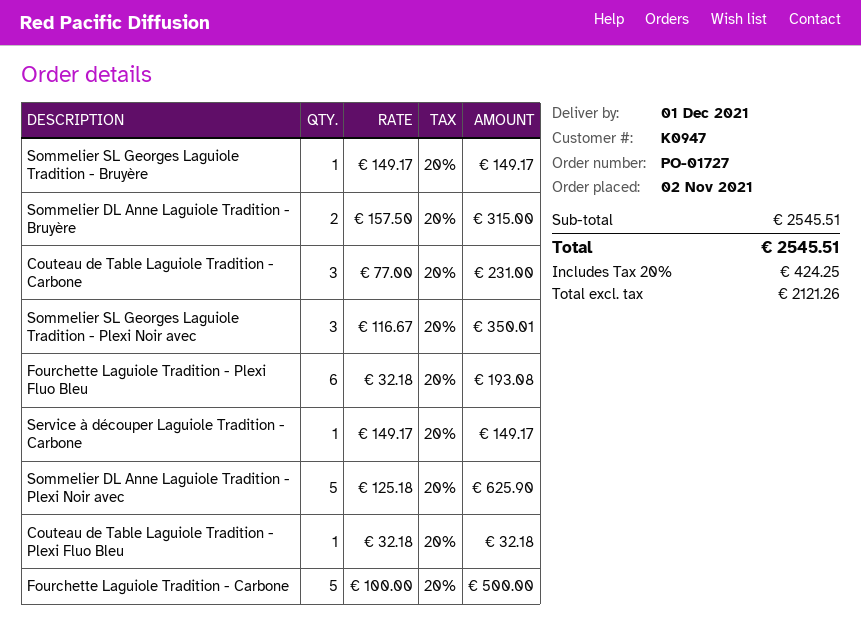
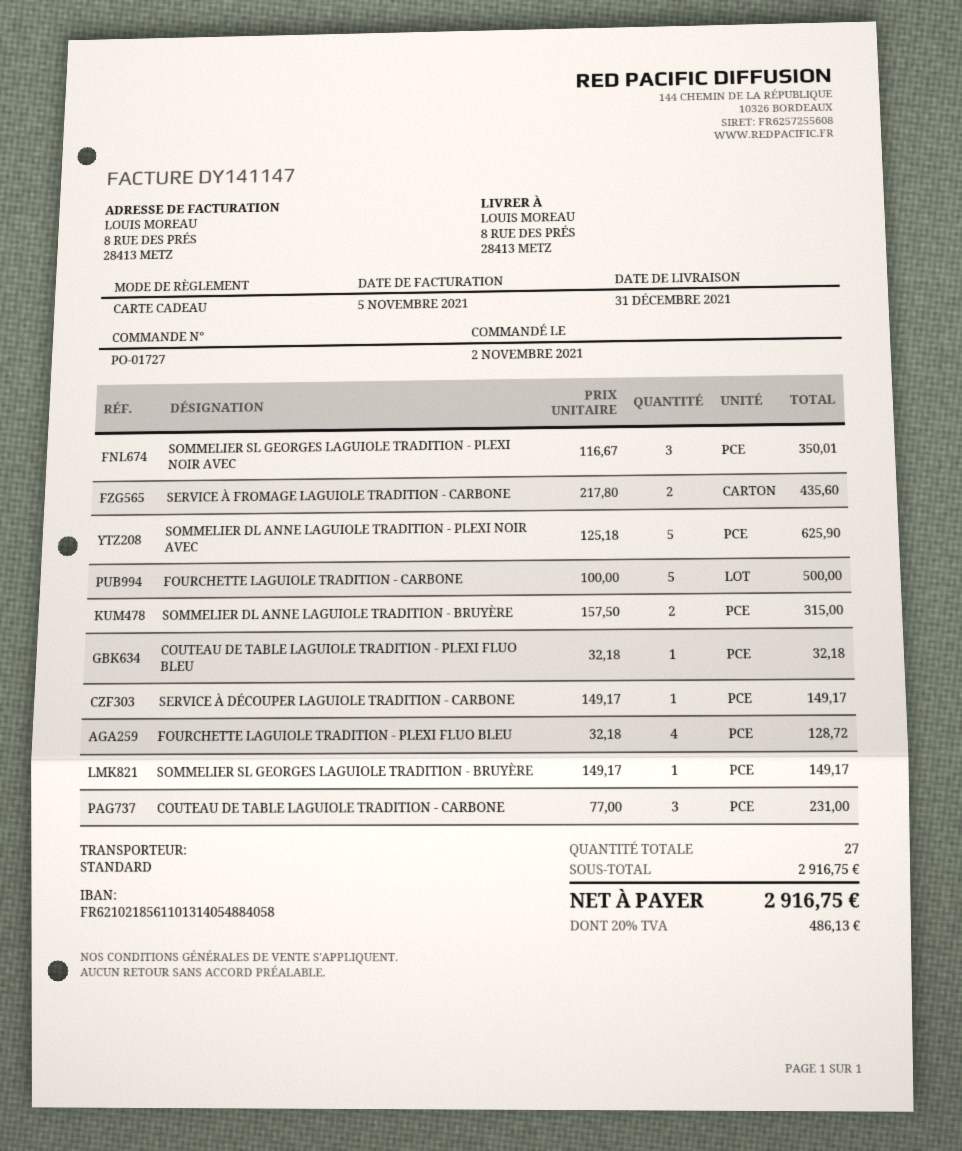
delivery date: 2021-12-01 -> 2021-12-31
Fourchette Laguiole Tradition - Plexi Fluo Bleu: 6 x 32.18 = 193.08 -> 4 x 32.18 = 128.72
SERVICE À FROMAGE LAGUIOLE TRADITION - CARBONE: none -> 2 x 217.80 = 435.60
subtotal: 2545.51 -> 2916.75
tax: 20% = 424.25 -> 20% = 486.13
total: 2545.51 -> 2916.75

